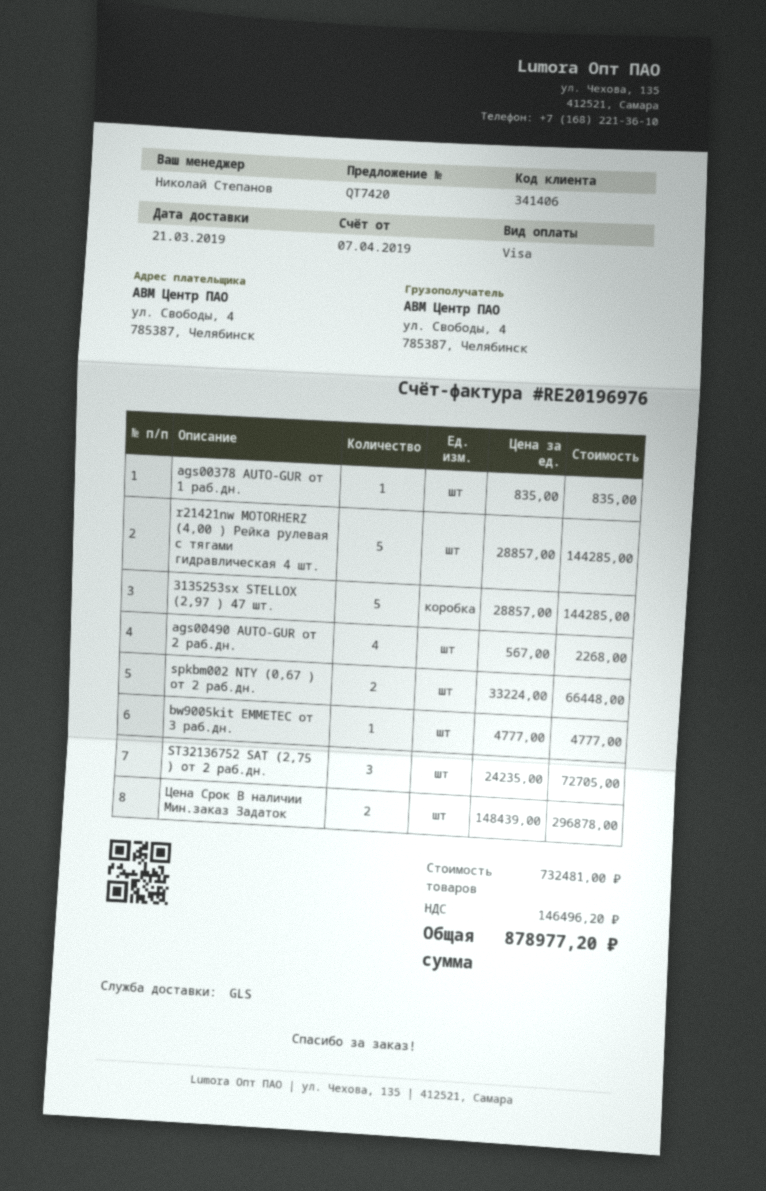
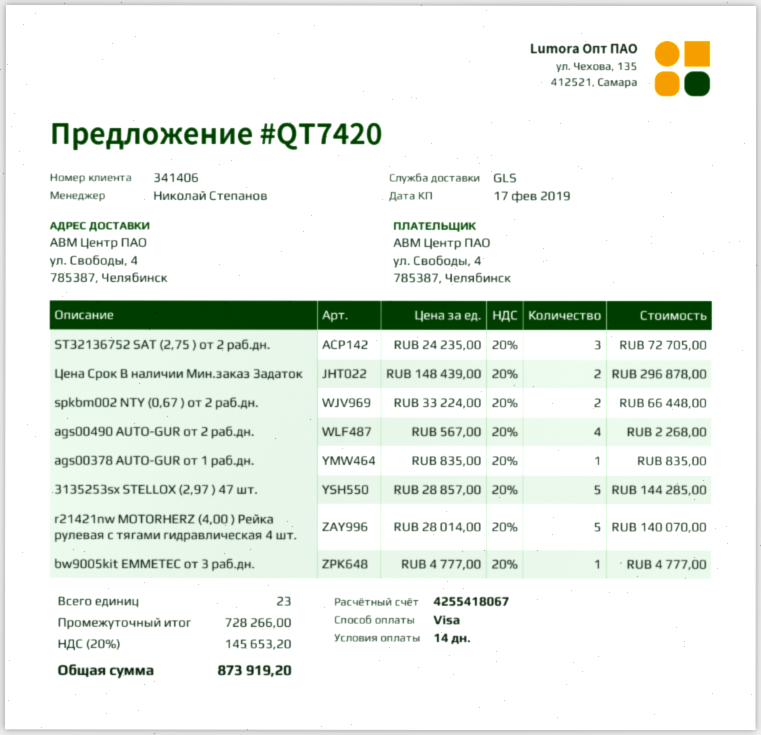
r21421nw MOTORHERZ (4,00 ) Рейка рулевая с тягами гидравлическая 4 шт.: 5 x 28857.00 = 144285.00 -> 5 x 28014.00 = 140070.00
subtotal: 732481.00 -> 728266.00
tax: 146496.20 -> 145653.20
total: 878977.20 -> 873919.20

